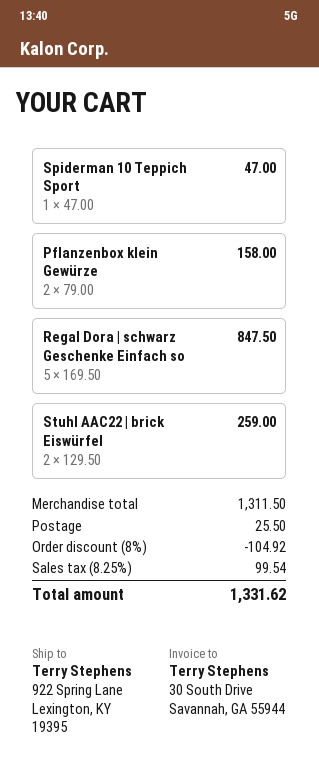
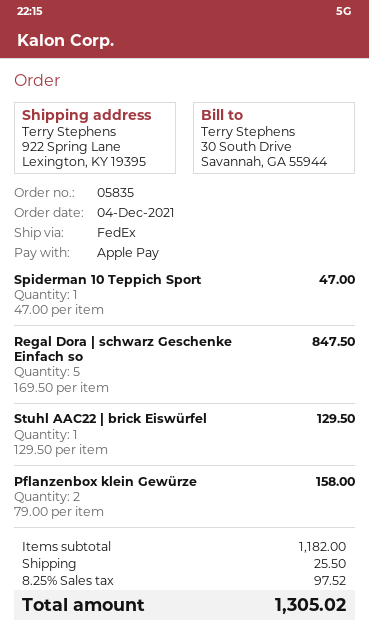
Stuhl AAC22 | brick Eiswürfel: 2 x 129.50 = 259.00 -> 1 x 129.50 = 129.50
subtotal: 1311.50 -> 1182.00
discount: 8% = 104.92 -> none
tax: 8.25% = 99.54 -> 8.25% = 97.52
total: 1331.62 -> 1305.02

